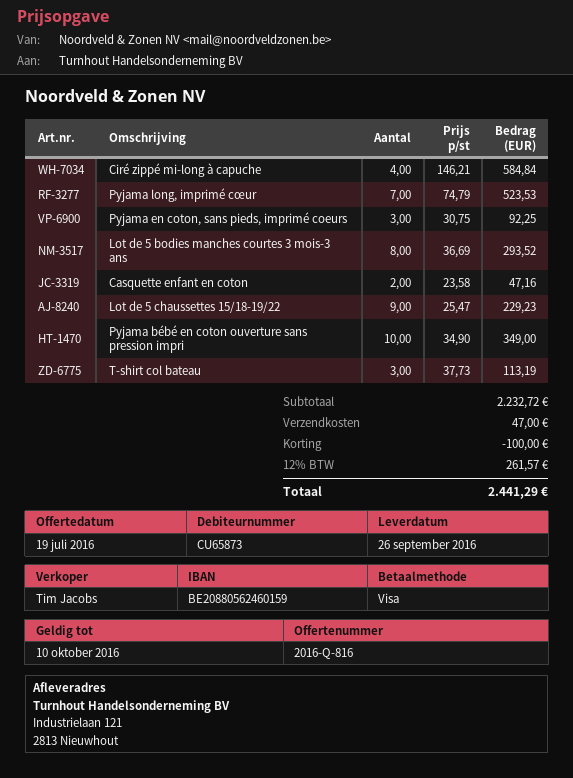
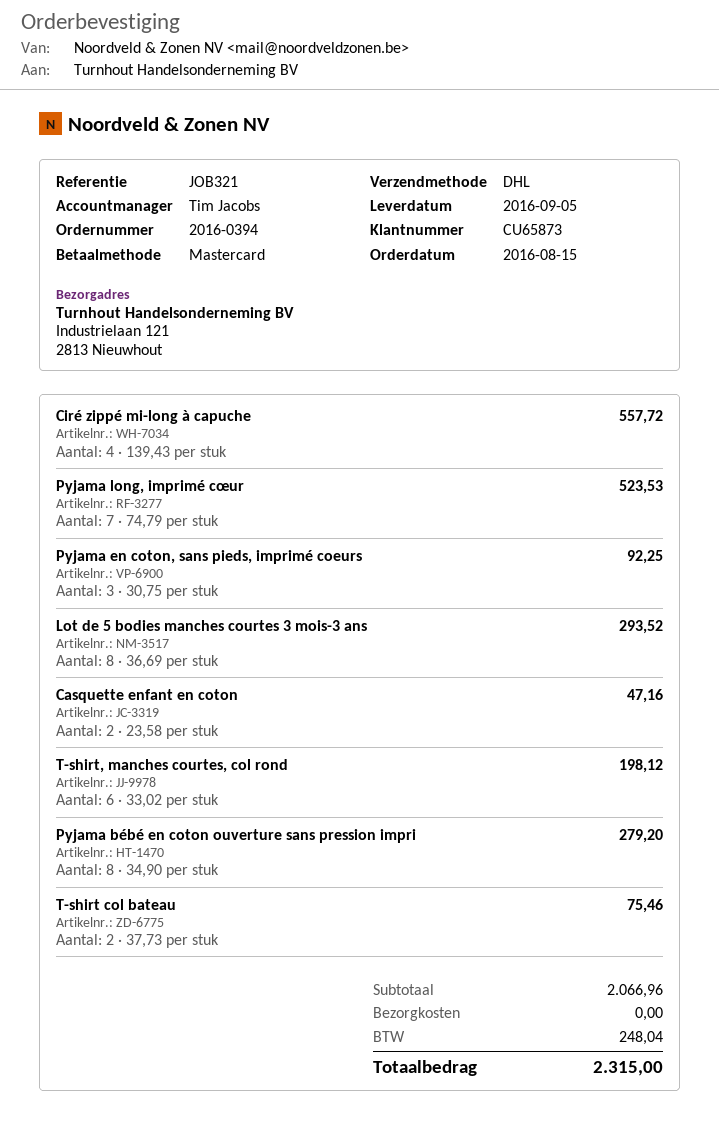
delivery date: 2016-09-26 -> 2016-09-05
payment method: Visa -> Mastercard
Ciré zippé mi-long à capuche: 4 x 146.21 = 584.84 -> 4 x 139.43 = 557.72
Lot de 5 chaussettes 15/18-19/22: 9 x 25.47 = 229.23 -> none
Pyjama bébé en coton ouverture sans pression impri: 10 x 34.90 = 349.00 -> 8 x 34.90 = 279.20
T-shirt col bateau: 3 x 37.73 = 113.19 -> 2 x 37.73 = 75.46
T-shirt, manches courtes, col rond: none -> 6 x 33.02 = 198.12
subtotal: 2232.72 -> 2066.96
discount: 100.00 -> none
shipping: 47.00 -> 0.00
tax: 261.57 -> 248.04
total: 2441.29 -> 2315.00

